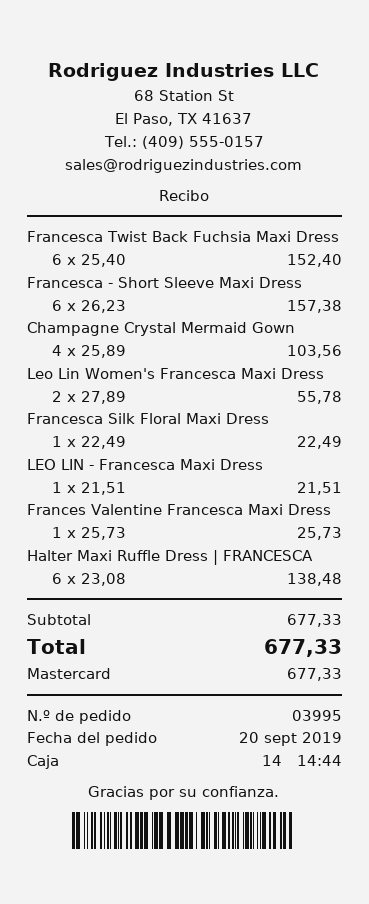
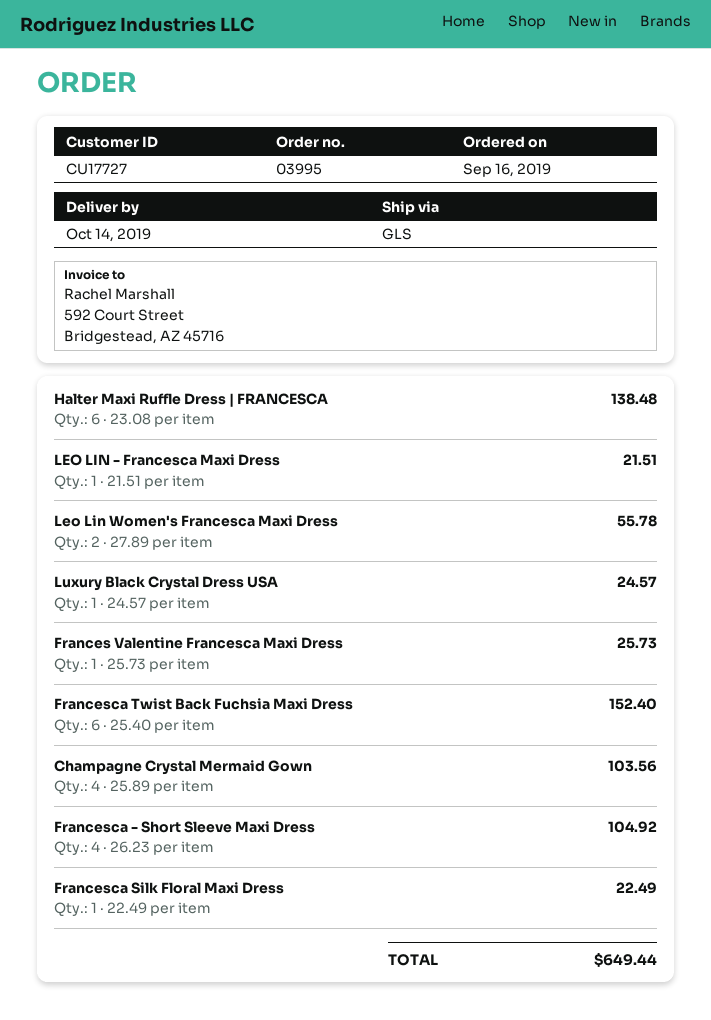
order date: 2019-09-20 -> 2019-09-16
Francesca - Short Sleeve Maxi Dress: 6 x 26.23 = 157.38 -> 4 x 26.23 = 104.92
Luxury Black Crystal Dress USA: none -> 1 x 24.57 = 24.57
total: 677.33 -> 649.44

